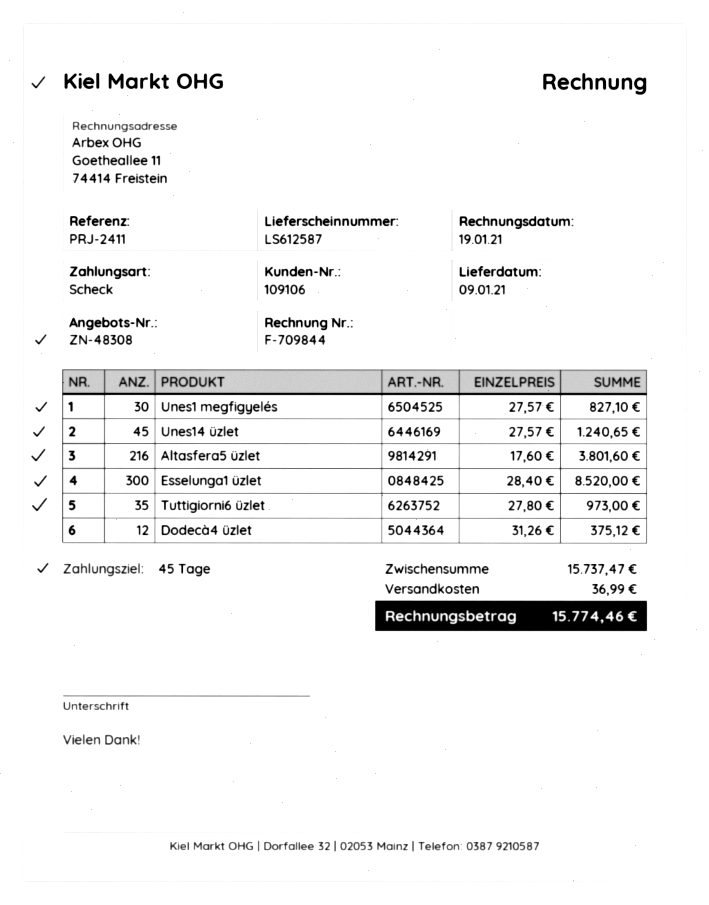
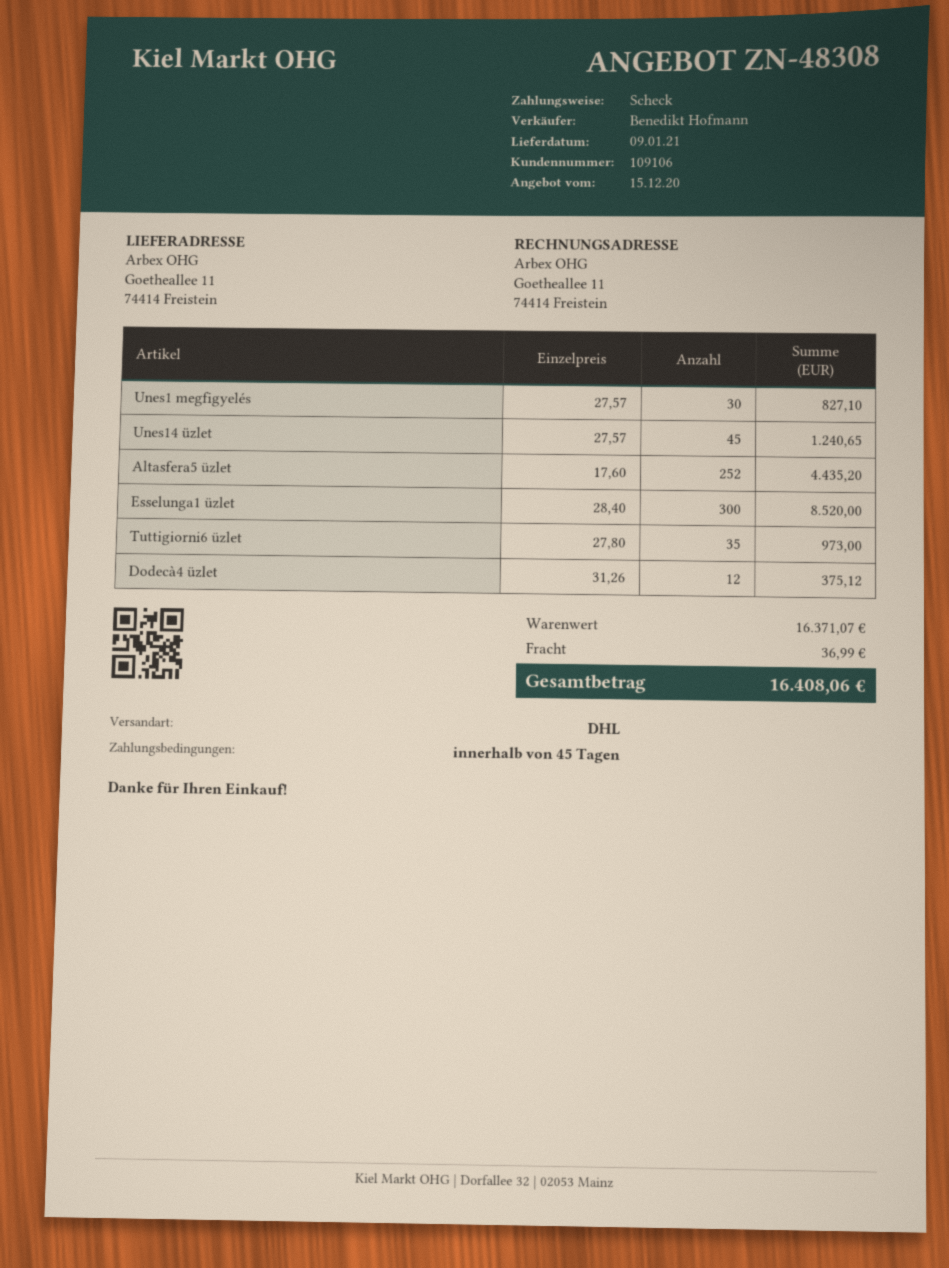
Altasfera5 üzlet: 216 x 17.60 = 3801.60 -> 252 x 17.60 = 4435.20
subtotal: 15737.47 -> 16371.07
total: 15774.46 -> 16408.06

